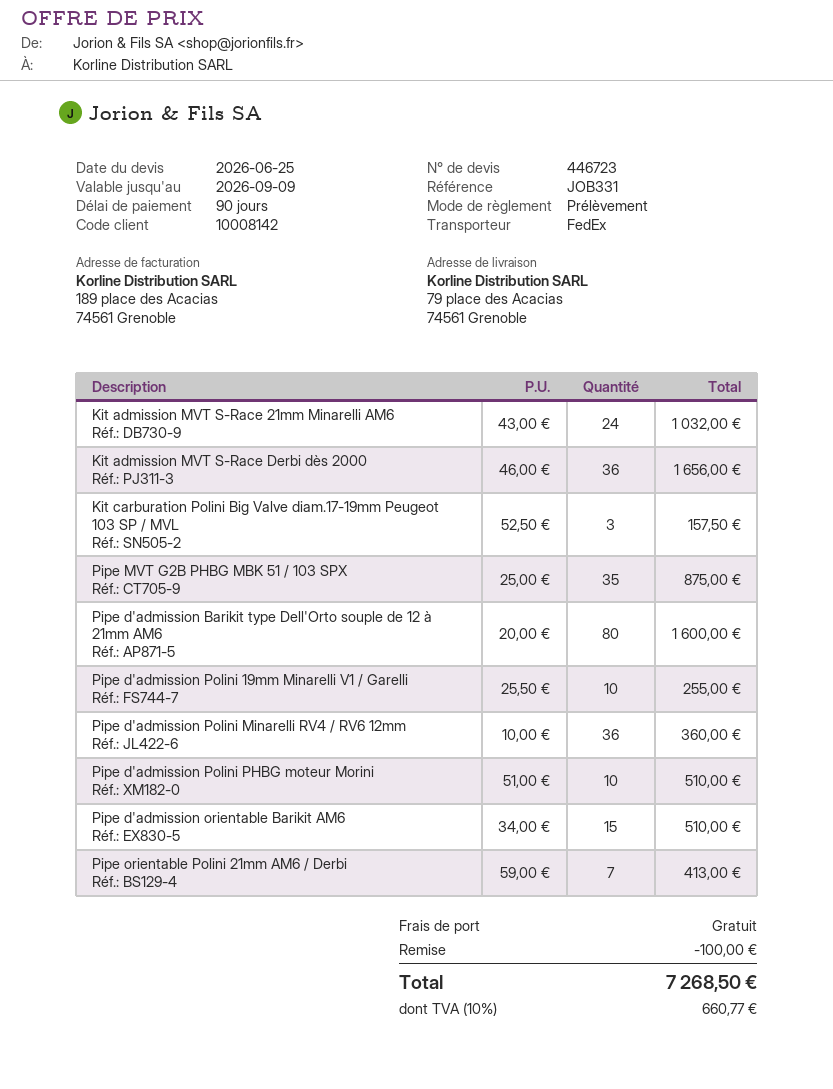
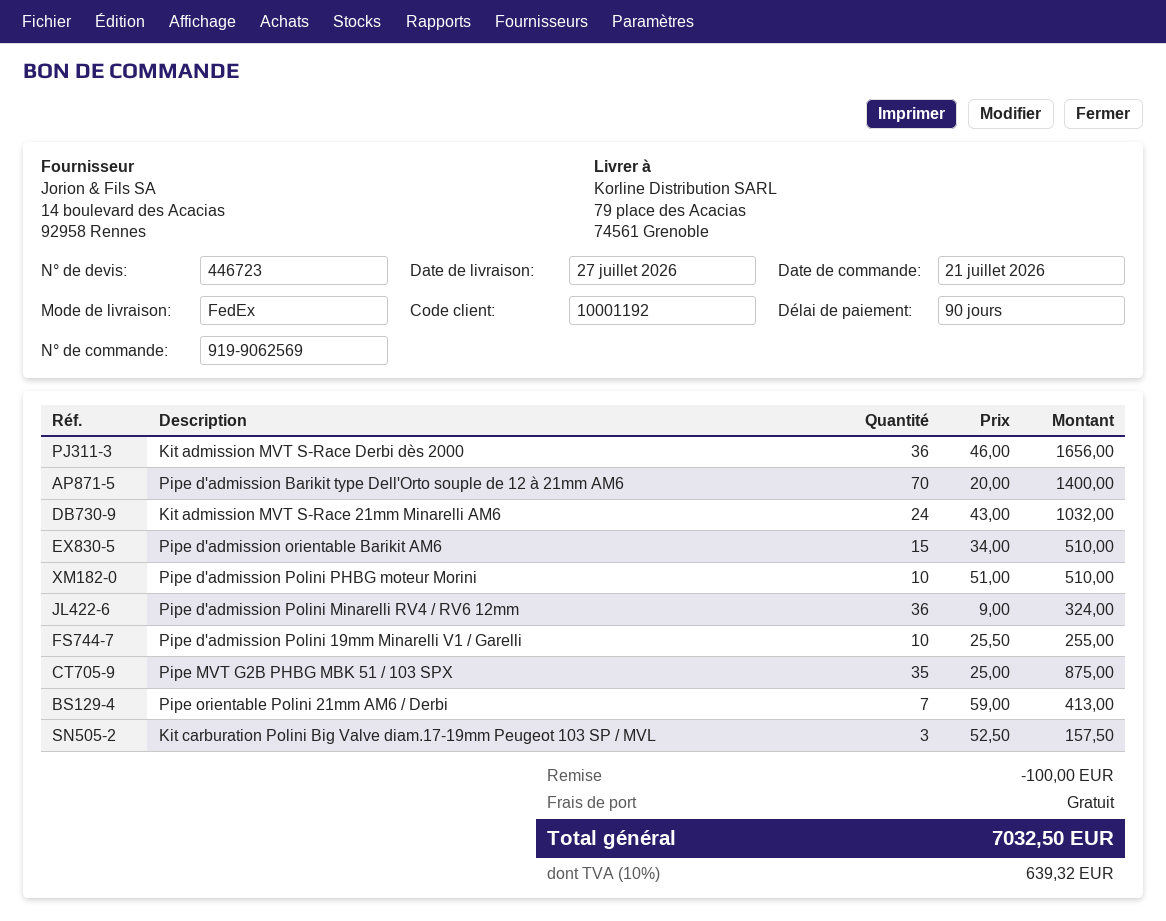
customer number: 10008142 -> 10001192
Pipe d'admission Barikit type Dell'Orto souple de 12 à 21mm AM6: 80 x 20.00 = 1600.00 -> 70 x 20.00 = 1400.00
Pipe d'admission Polini Minarelli RV4 / RV6 12mm: 36 x 10.00 = 360.00 -> 36 x 9.00 = 324.00
tax: 10% = 660.77 -> 10% = 639.32
total: 7268.50 -> 7032.50

